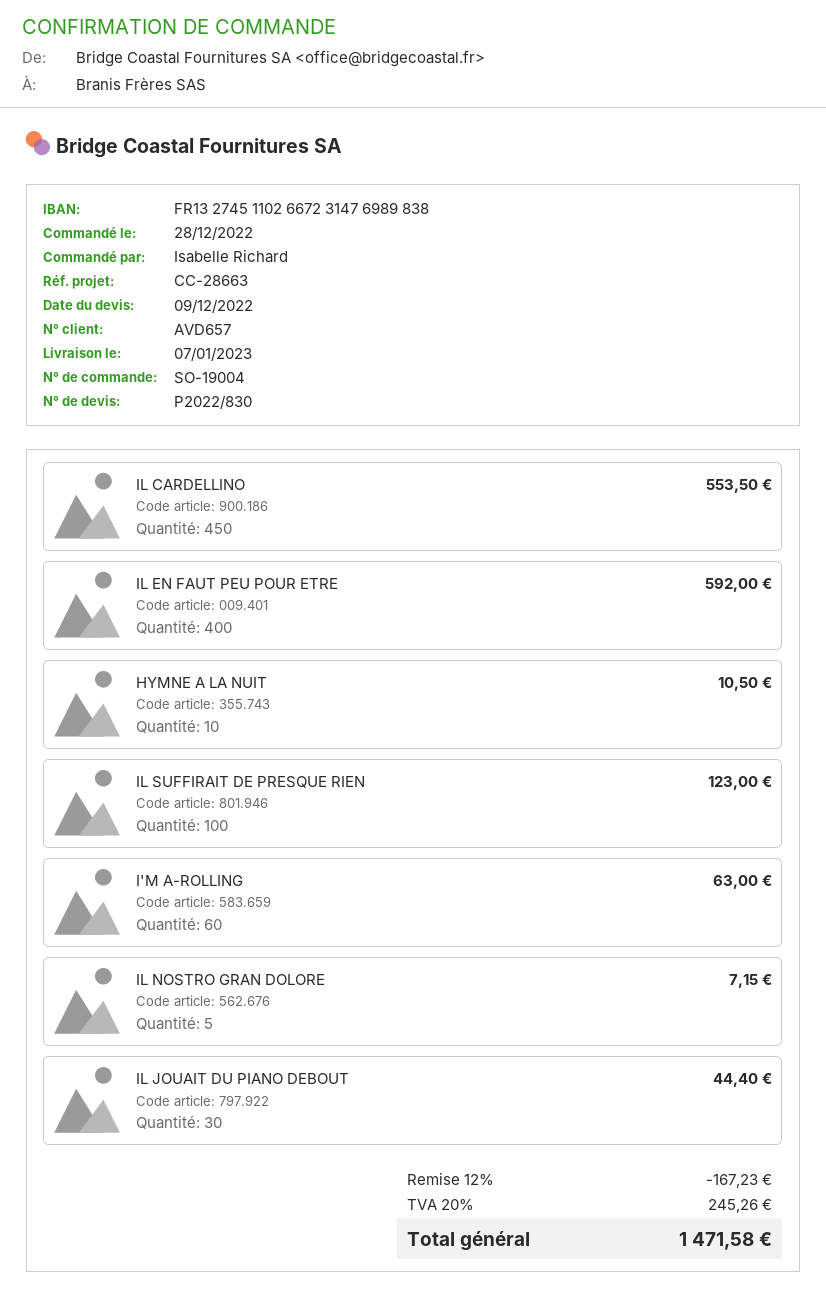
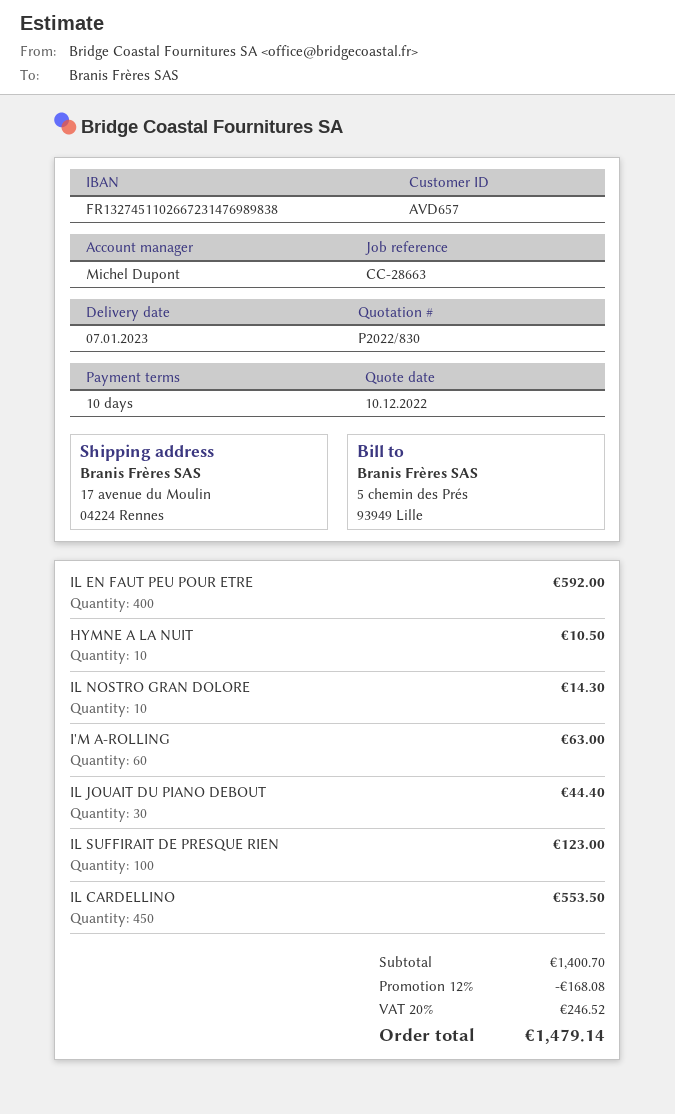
quote date: 2022-12-09 -> 2022-12-10
IL NOSTRO GRAN DOLORE: 5 for 7.15 -> 10 for 14.30
discount: 12% = 167.23 -> 12% = 168.08
tax: 20% = 245.26 -> 20% = 246.52
total: 1471.58 -> 1479.14

